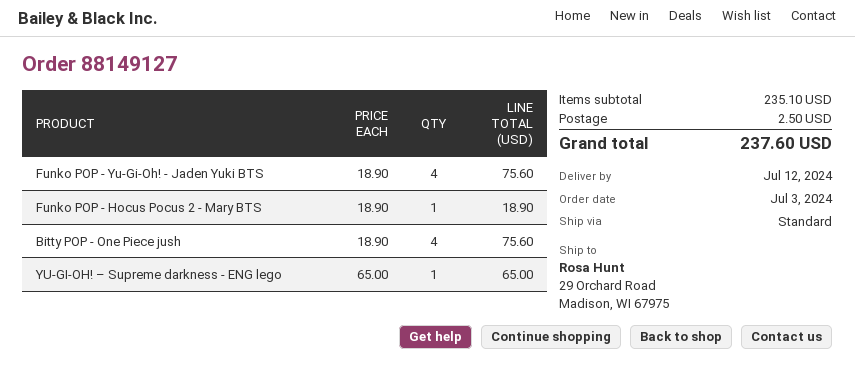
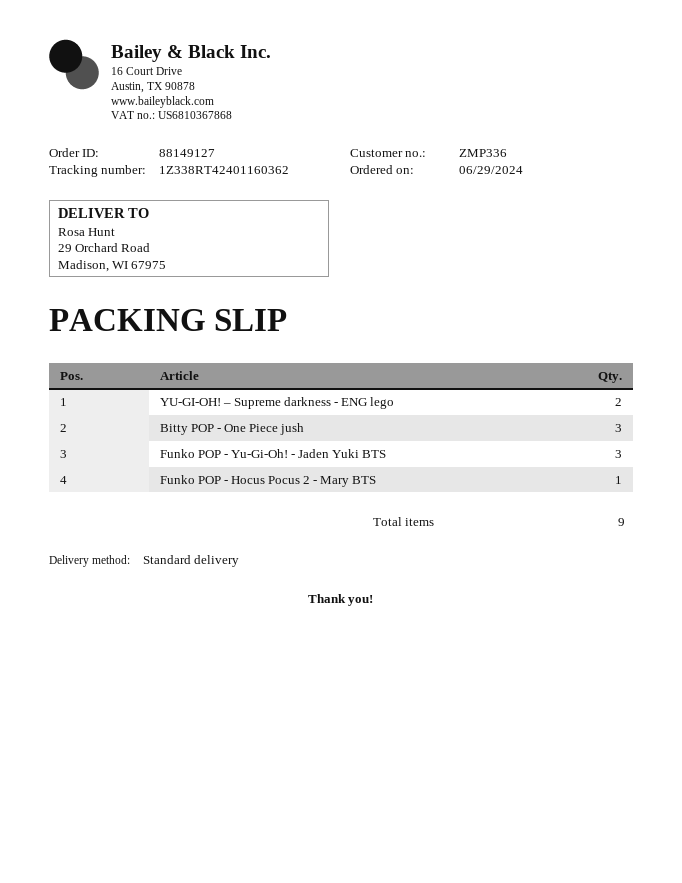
order date: 2024-07-03 -> 2024-06-29
Funko POP - Yu-Gi-Oh! - Jaden Yuki BTS: 4 -> 3
Bitty POP - One Piece jush: 4 -> 3
YU-GI-OH! – Supreme darkness - ENG lego: 1 -> 2

